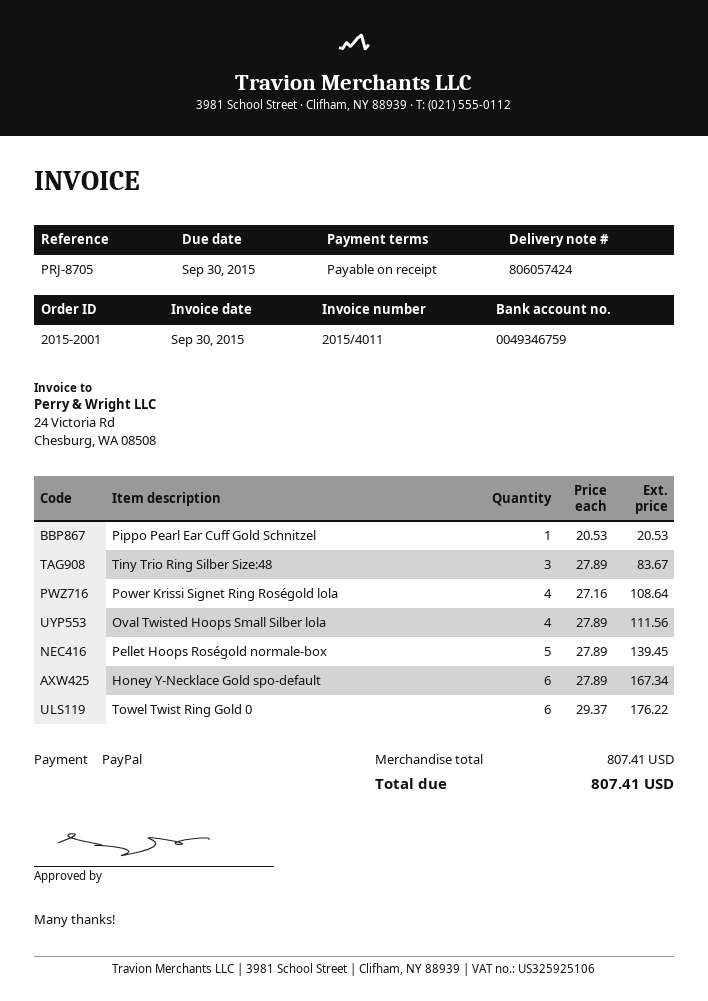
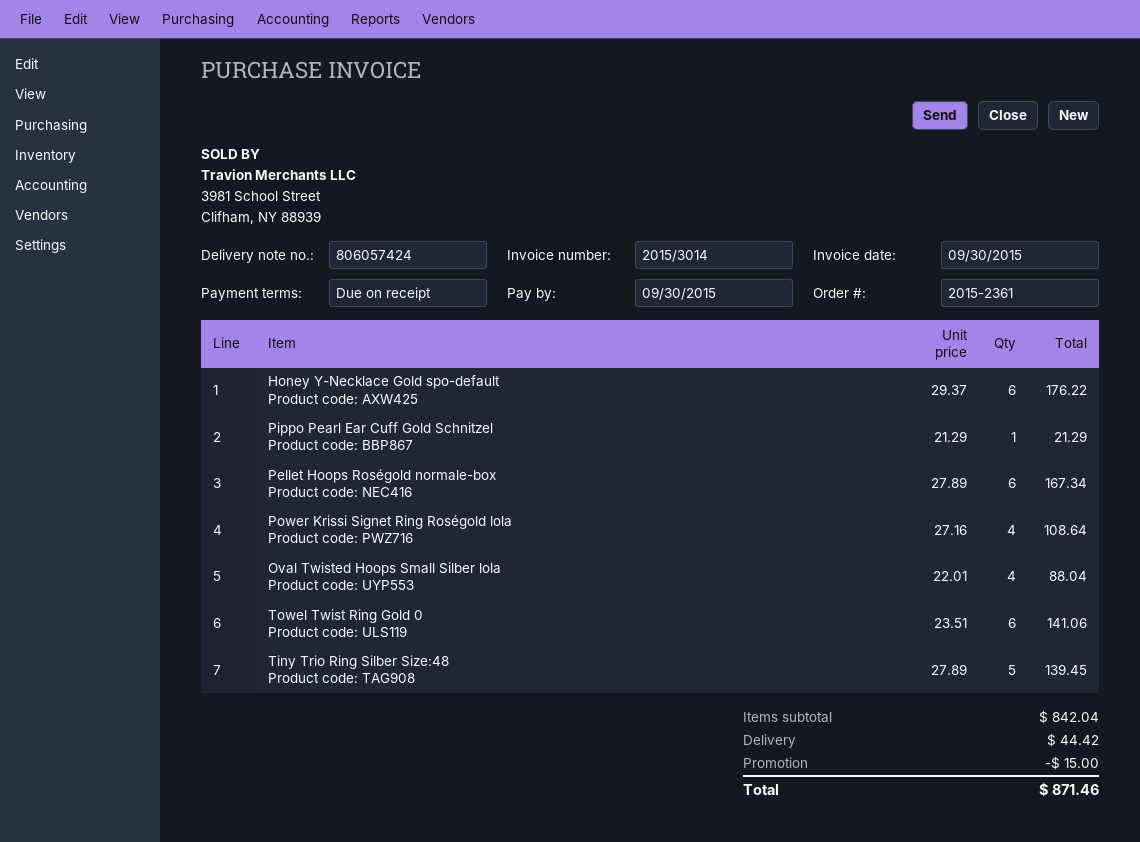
order number: 2015-2001 -> 2015-2361
invoice number: 2015/4011 -> 2015/3014
Pippo Pearl Ear Cuff Gold Schnitzel: 1 x 20.53 = 20.53 -> 1 x 21.29 = 21.29
Tiny Trio Ring Silber Size:48: 3 x 27.89 = 83.67 -> 5 x 27.89 = 139.45
Oval Twisted Hoops Small Silber lola: 4 x 27.89 = 111.56 -> 4 x 22.01 = 88.04
Pellet Hoops Roségold normale-box: 5 x 27.89 = 139.45 -> 6 x 27.89 = 167.34
Honey Y-Necklace Gold spo-default: 6 x 27.89 = 167.34 -> 6 x 29.37 = 176.22
Towel Twist Ring Gold 0: 6 x 29.37 = 176.22 -> 6 x 23.51 = 141.06
subtotal: 807.41 -> 842.04
discount: none -> 15.00
shipping: none -> 44.42
total: 807.41 -> 871.46

